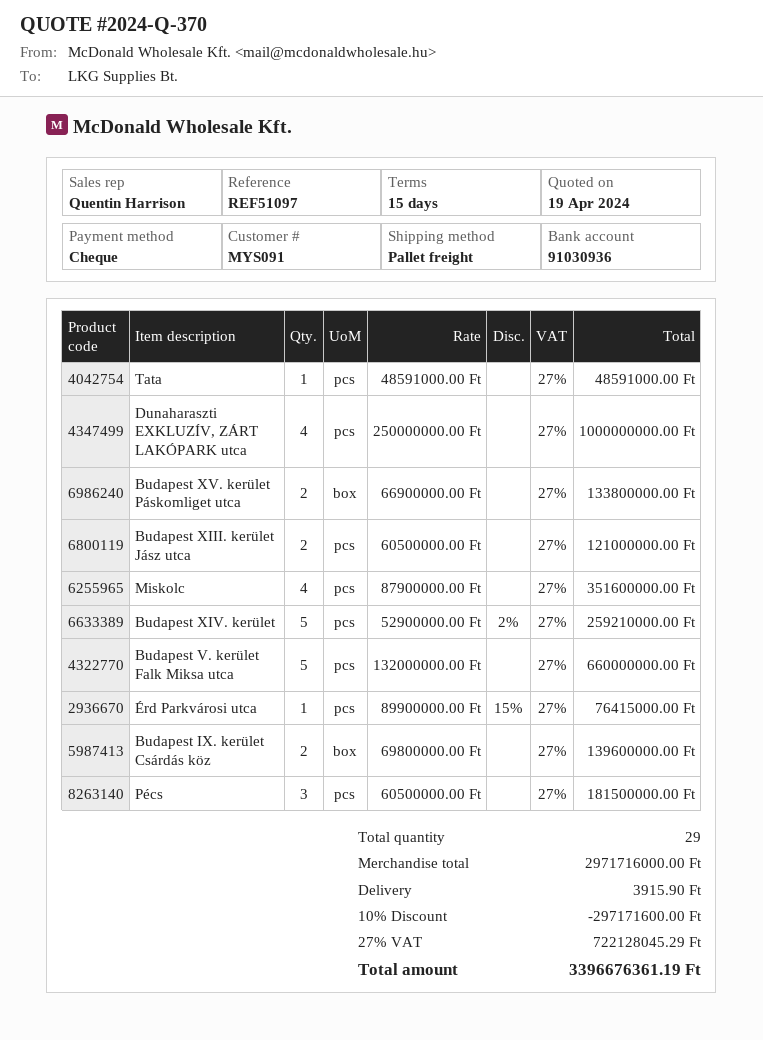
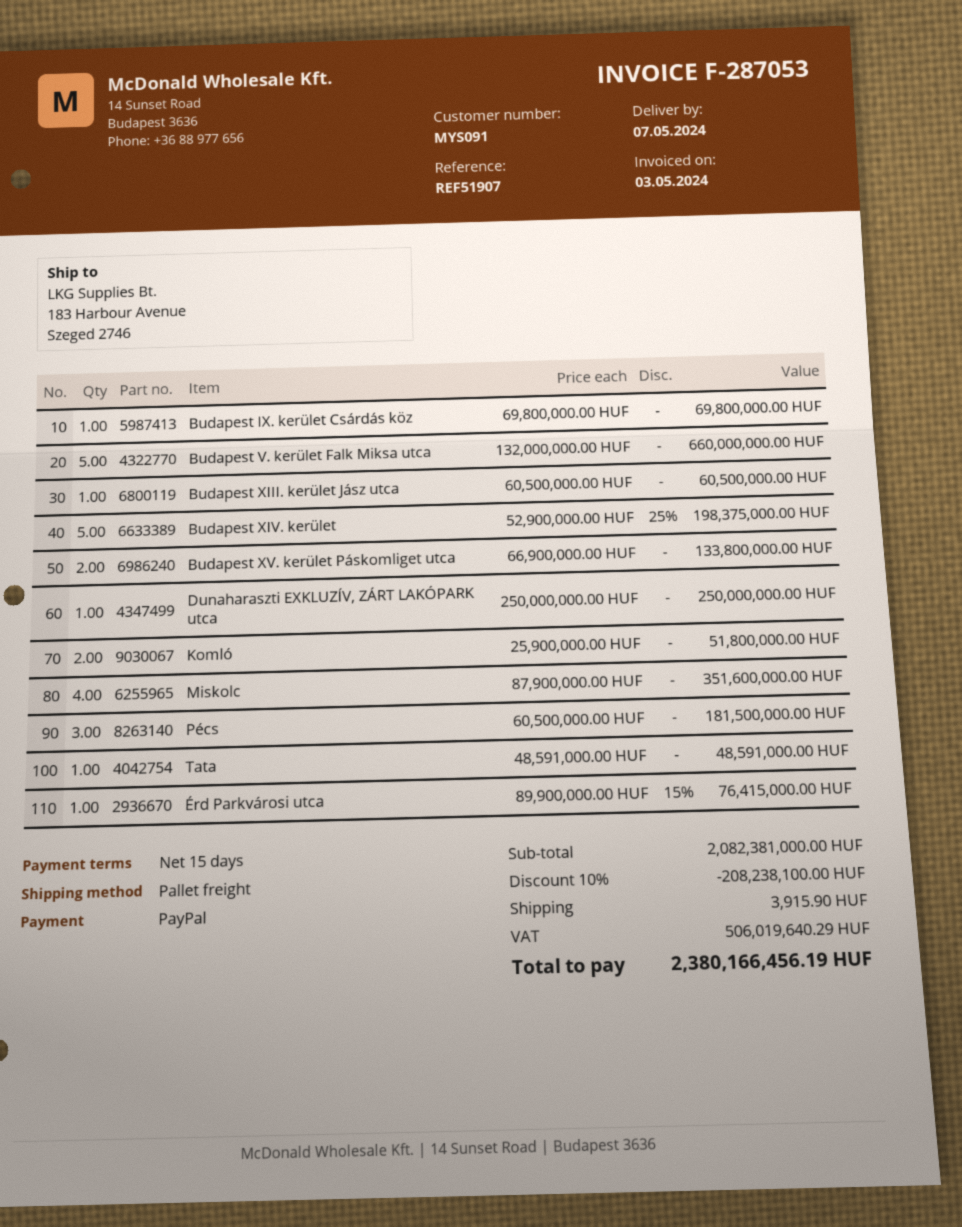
reference: REF51097 -> REF51907
payment method: cheque -> PayPal
Dunaharaszti EXKLUZÍV, ZÁRT LAKÓPARK utca: 4 x 250000000.00 = 1000000000.00 -> 1 x 250000000.00 = 250000000.00
Budapest XIII. kerület Jász utca: 2 x 60500000.00 = 121000000.00 -> 1 x 60500000.00 = 60500000.00
Budapest XIV. kerület: 5 x 52900000.00 - 2% = 259210000.00 -> 5 x 52900000.00 - 25% = 198375000.00
Budapest IX. kerület Csárdás köz: 2 x 69800000.00 = 139600000.00 -> 1 x 69800000.00 = 69800000.00
Komló: none -> 2 x 25900000.00 = 51800000.00
subtotal: 2971716000.00 -> 2082381000.00
discount: 10% = 297171600.00 -> 10% = 208238100.00
tax: 722128045.29 -> 506019640.29
total: 3396676361.19 -> 2380166456.19

